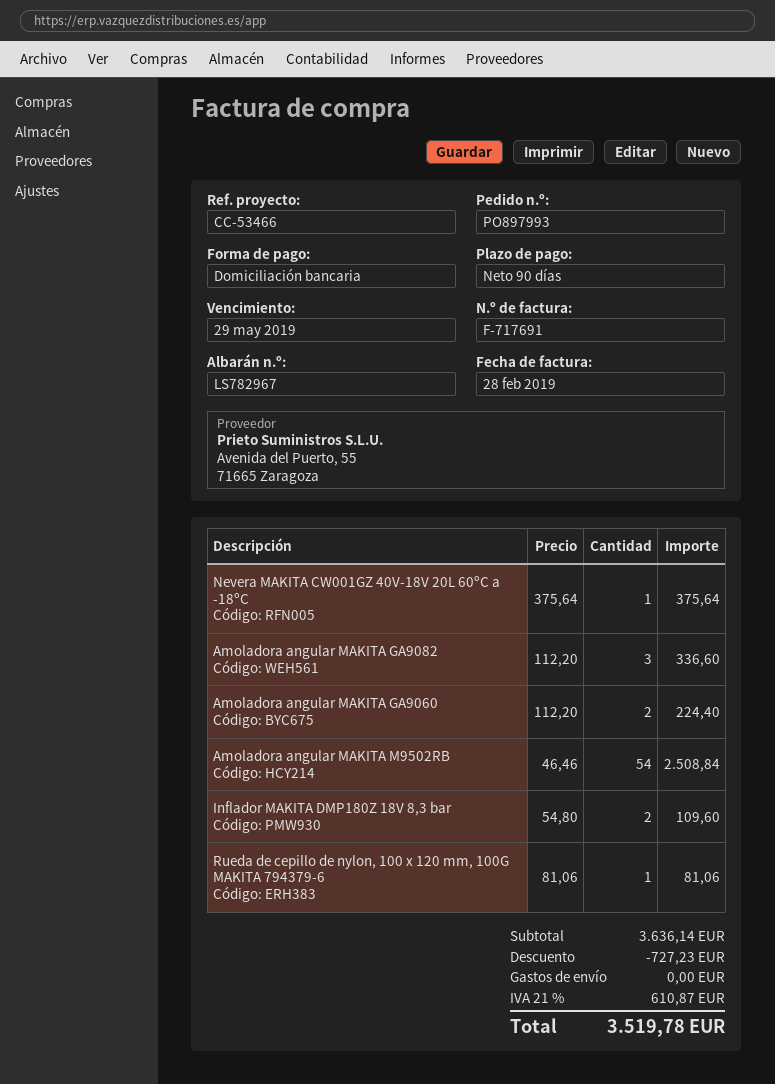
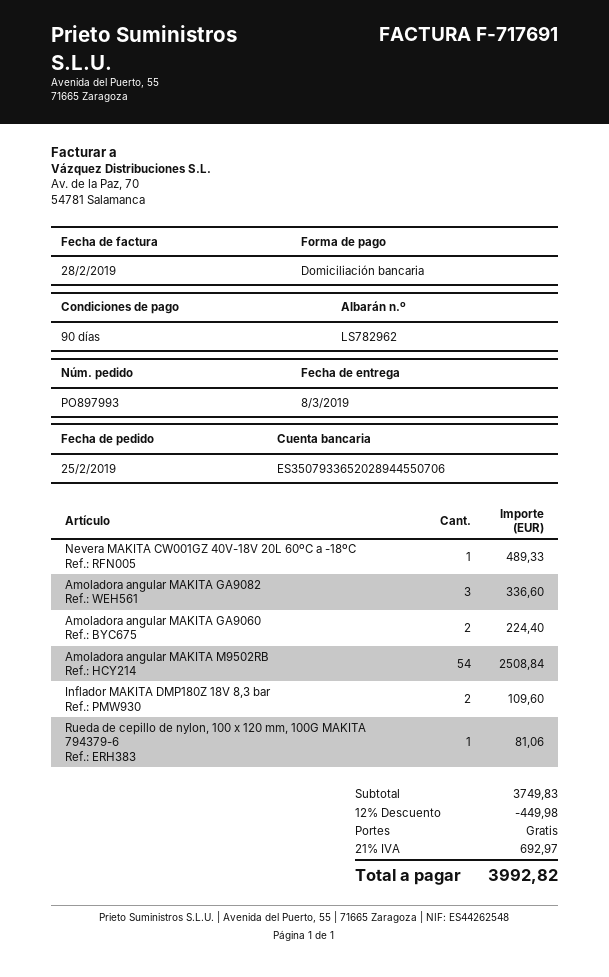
delivery note number: LS782967 -> LS782962
Nevera MAKITA CW001GZ 40V-18V 20L 60ºC a -18ºC: 1 for 375.64 -> 1 for 489.33
subtotal: 3636.14 -> 3749.83
discount: 727.23 -> 449.98
tax: 21% = 610.87 -> 21% = 692.97
total: 3519.78 -> 3992.82

